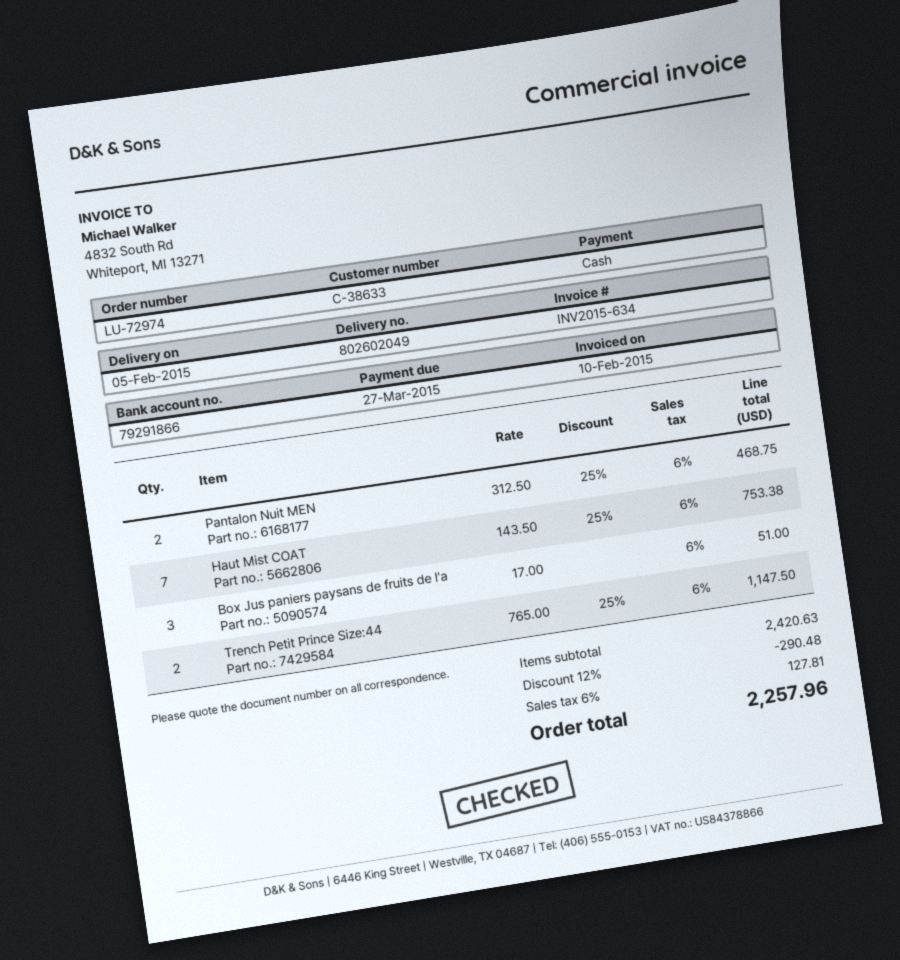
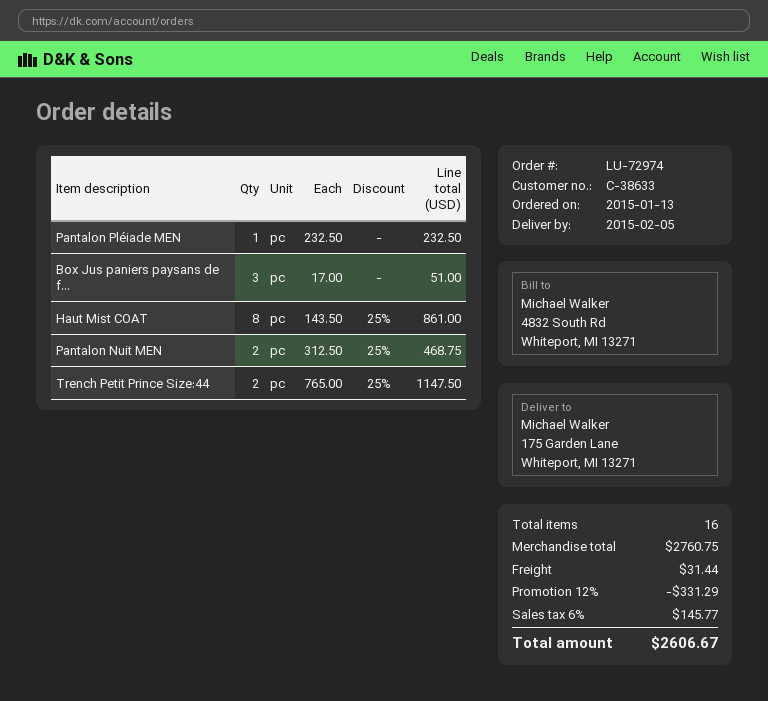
Haut Mist COAT: 7 x 143.50 - 25% = 753.38 -> 8 x 143.50 - 25% = 861.00
Pantalon Pléiade MEN: none -> 1 x 232.50 = 232.50
subtotal: 2420.63 -> 2760.75
discount: 12% = 290.48 -> 12% = 331.29
shipping: none -> 31.44
tax: 6% = 127.81 -> 6% = 145.77
total: 2257.96 -> 2606.67

